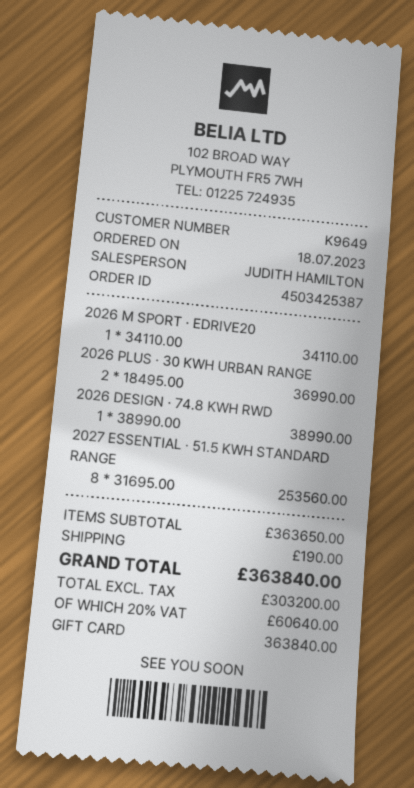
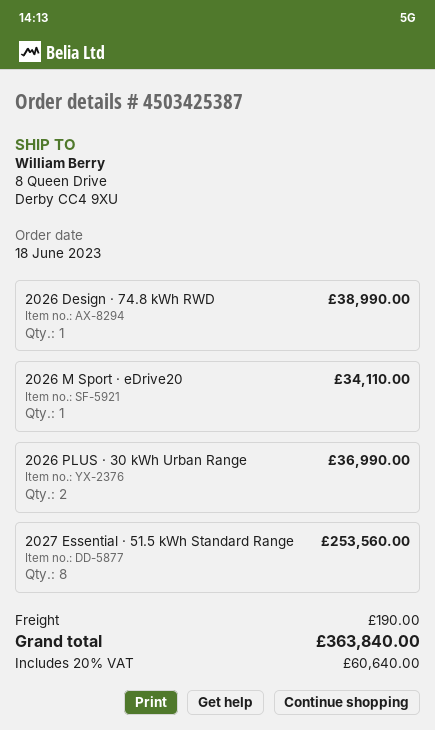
order date: 2023-07-18 -> 2023-06-18

